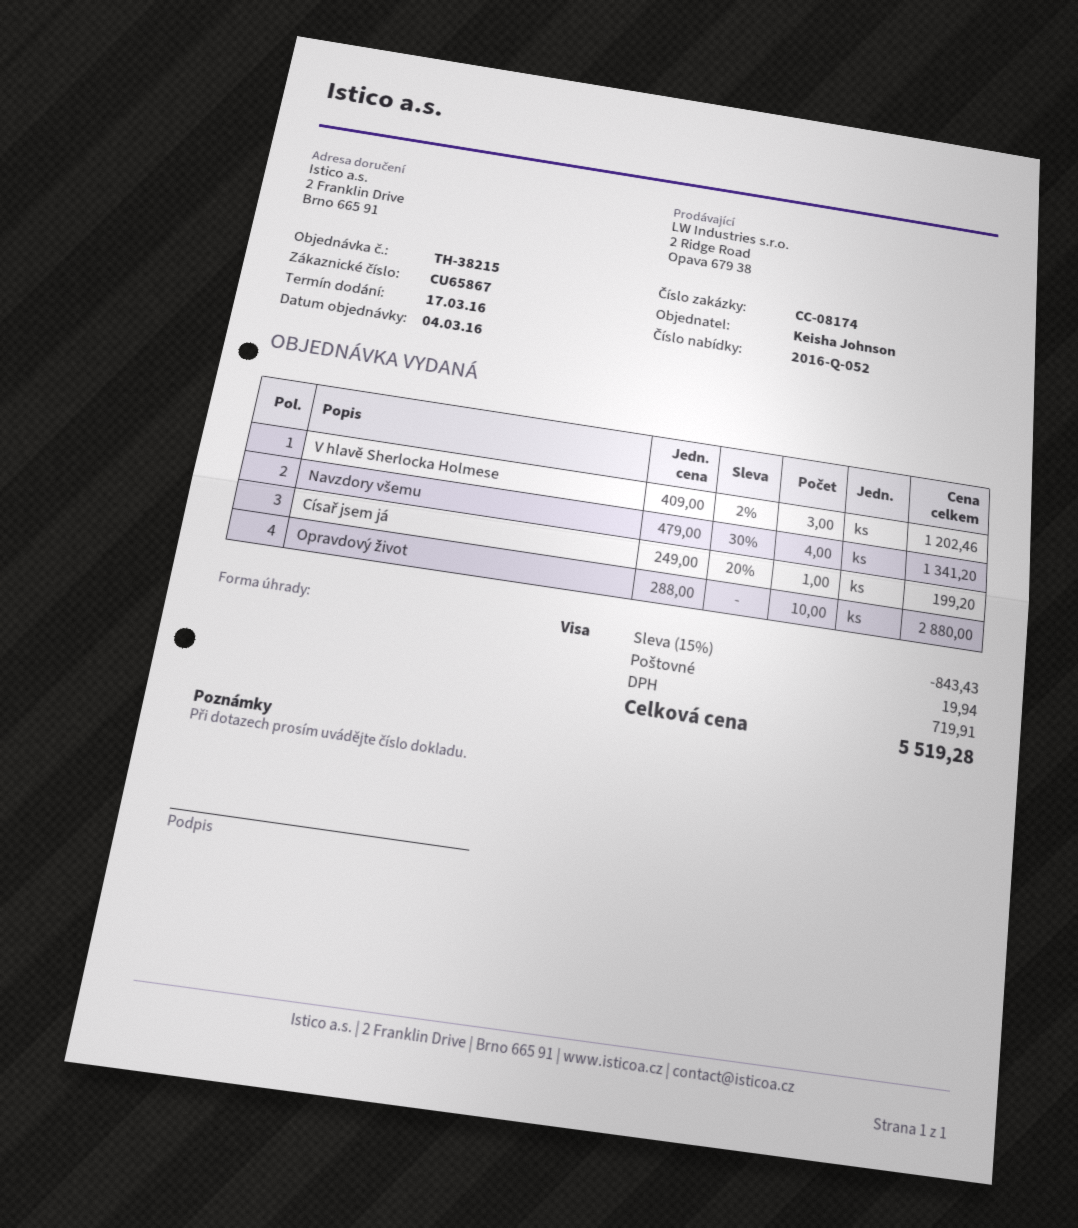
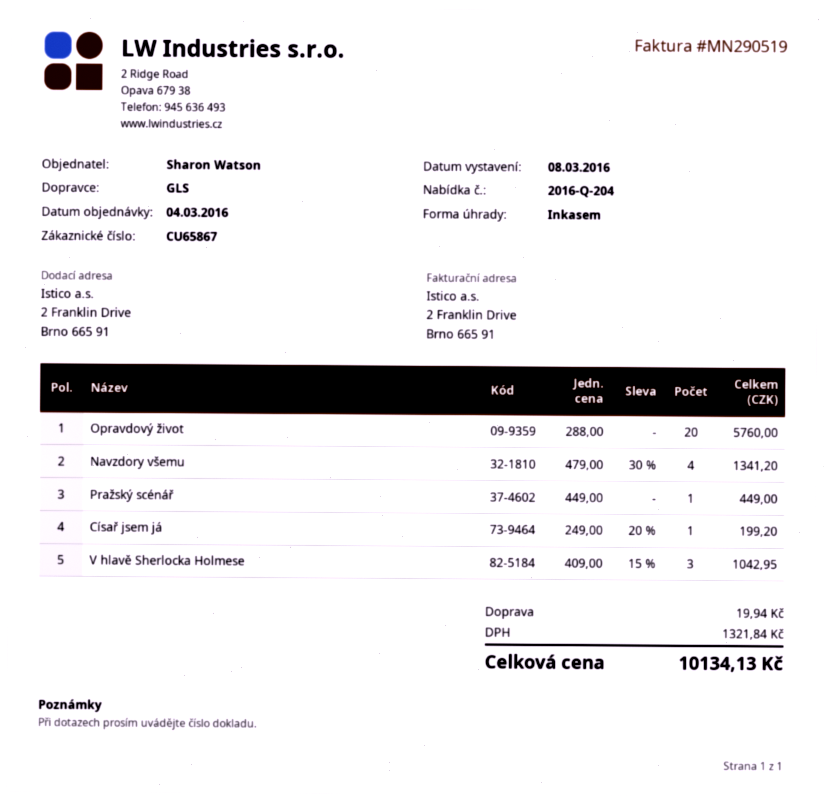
quote number: 2016-Q-052 -> 2016-Q-204
ordered by: Keisha Johnson -> Sharon Watson
payment method: Visa -> direct debit
V hlavě Sherlocka Holmese: 3 x 409.00 - 2% = 1202.46 -> 3 x 409.00 - 15% = 1042.95
Opravdový život: 10 x 288.00 = 2880.00 -> 20 x 288.00 = 5760.00
Pražský scénář: none -> 1 x 449.00 = 449.00
discount: 15% = 843.43 -> none
tax: 719.91 -> 1321.84
total: 5519.28 -> 10134.13

